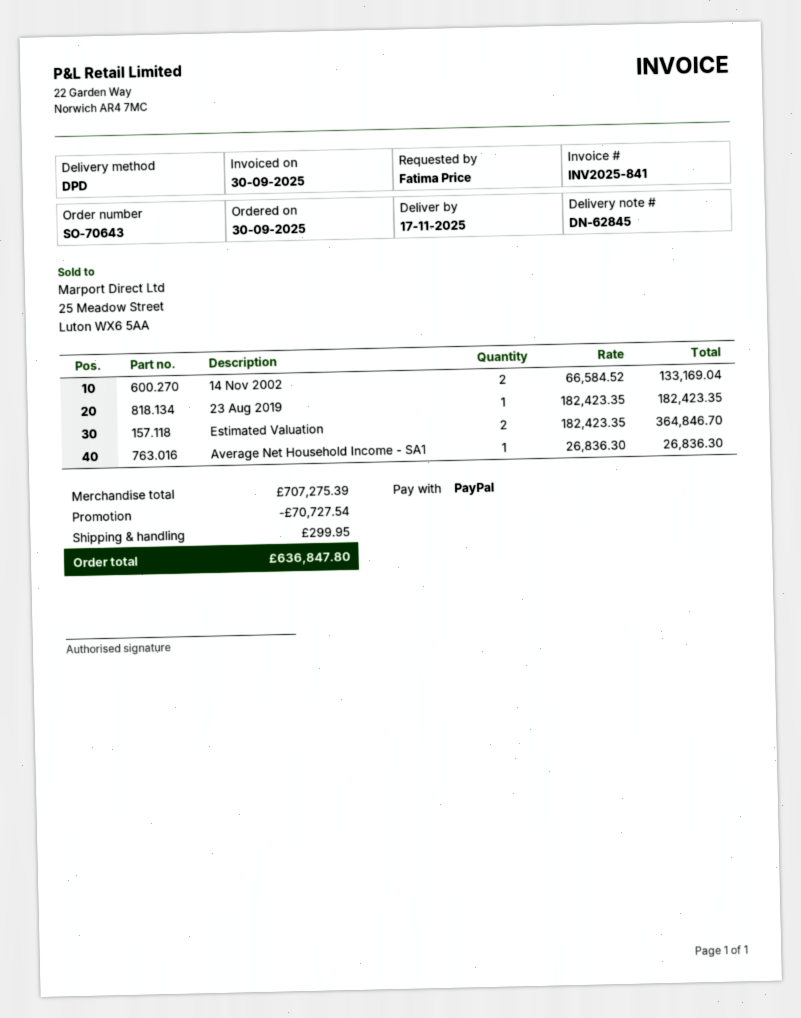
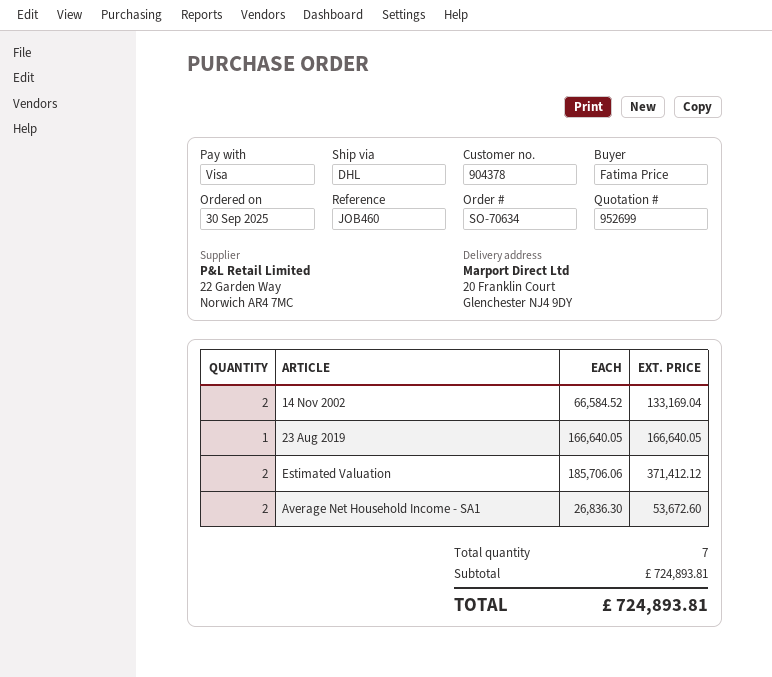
order number: SO-70643 -> SO-70634
payment method: PayPal -> Visa
shipping method: DPD -> DHL
23 Aug 2019: 1 x 182423.35 = 182423.35 -> 1 x 166640.05 = 166640.05
Estimated Valuation: 2 x 182423.35 = 364846.70 -> 2 x 185706.06 = 371412.12
Average Net Household Income - SA1: 1 x 26836.30 = 26836.30 -> 2 x 26836.30 = 53672.60
subtotal: 707275.39 -> 724893.81
discount: 70727.54 -> none
shipping: 299.95 -> none
total: 636847.80 -> 724893.81

